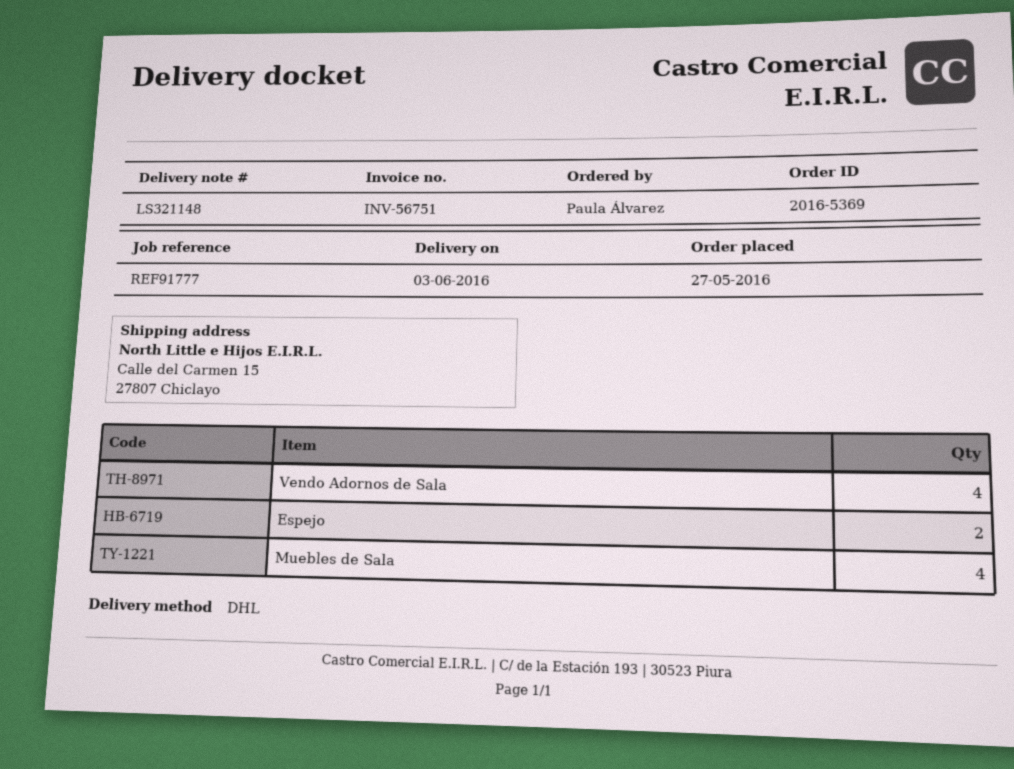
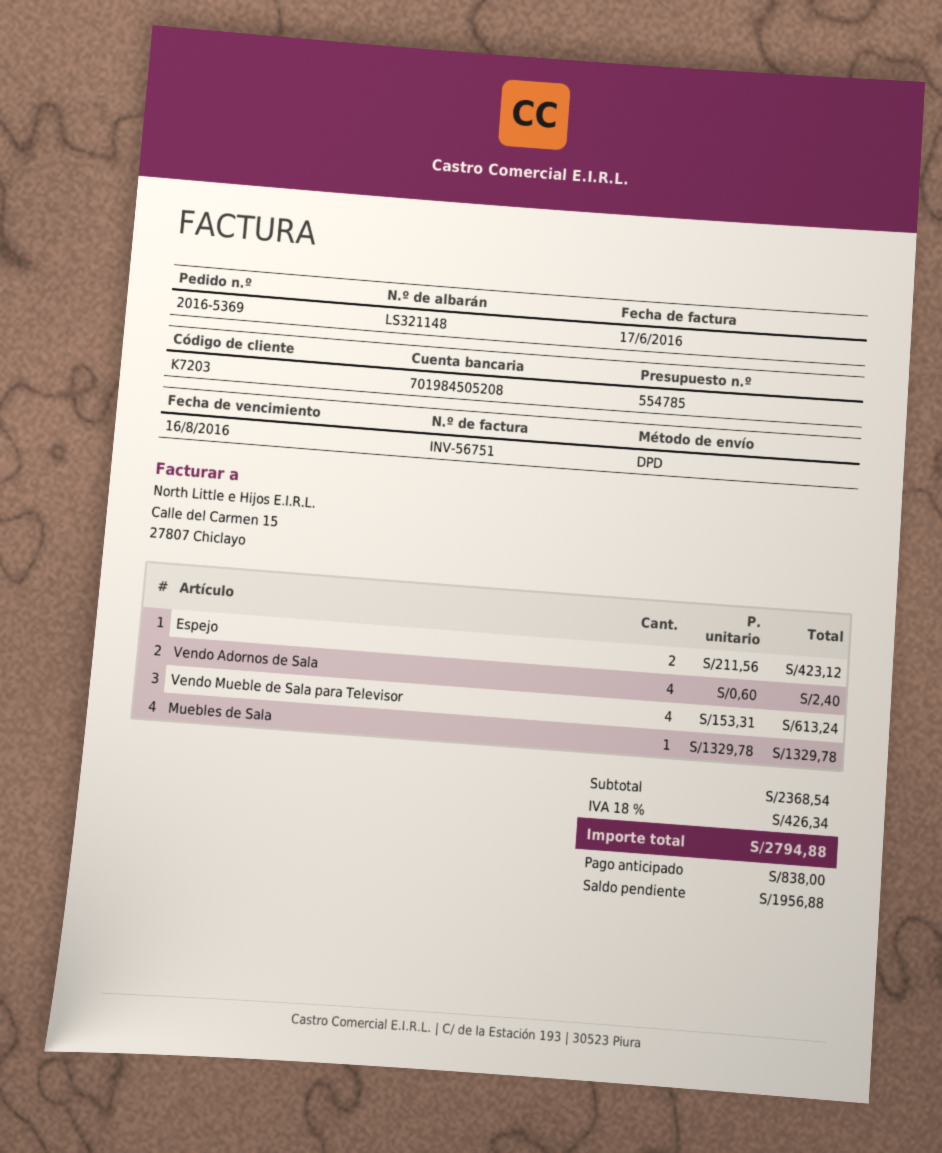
shipping method: DHL -> DPD
Muebles de Sala: 4 -> 1
Vendo Mueble de Sala para Televisor: none -> 4

